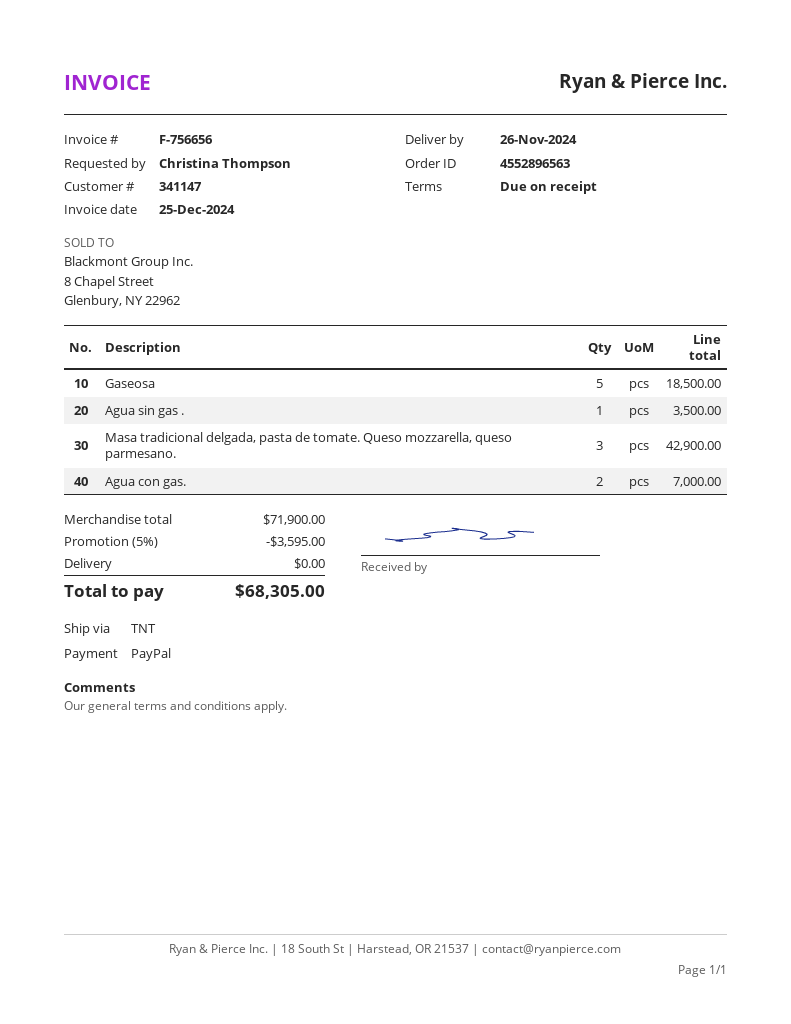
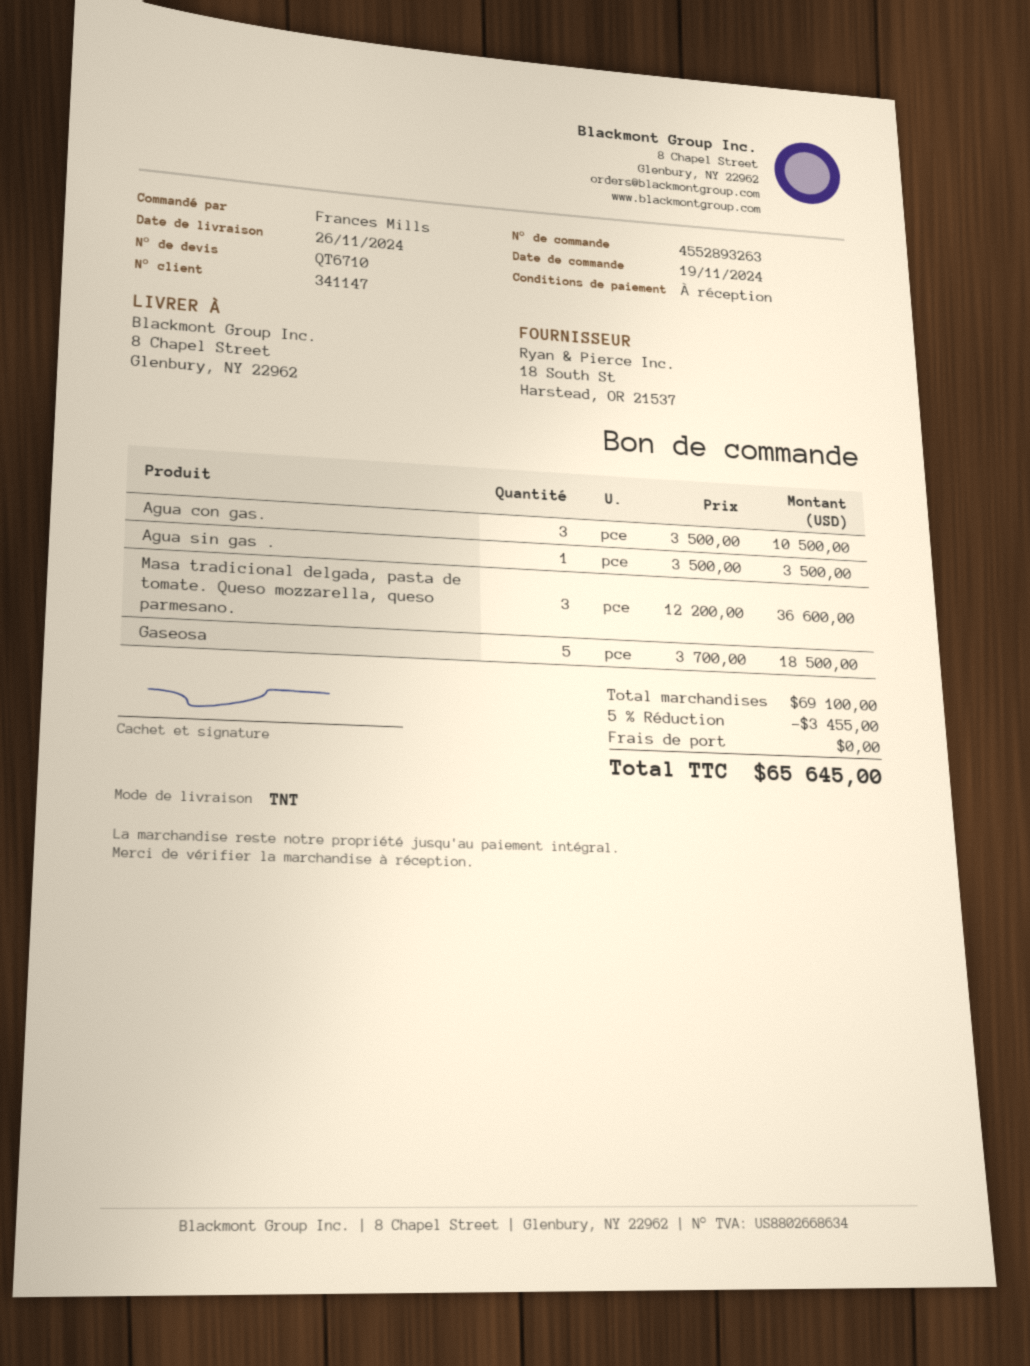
order number: 4552896563 -> 4552893263
ordered by: Christina Thompson -> Frances Mills
Masa tradicional delgada, pasta de tomate. Queso mozzarella, queso parmesano.: 3 for 42900.00 -> 3 for 36600.00
Agua con gas.: 2 for 7000.00 -> 3 for 10500.00
subtotal: 71900.00 -> 69100.00
discount: 5% = 3595.00 -> 5% = 3455.00
total: 68305.00 -> 65645.00

